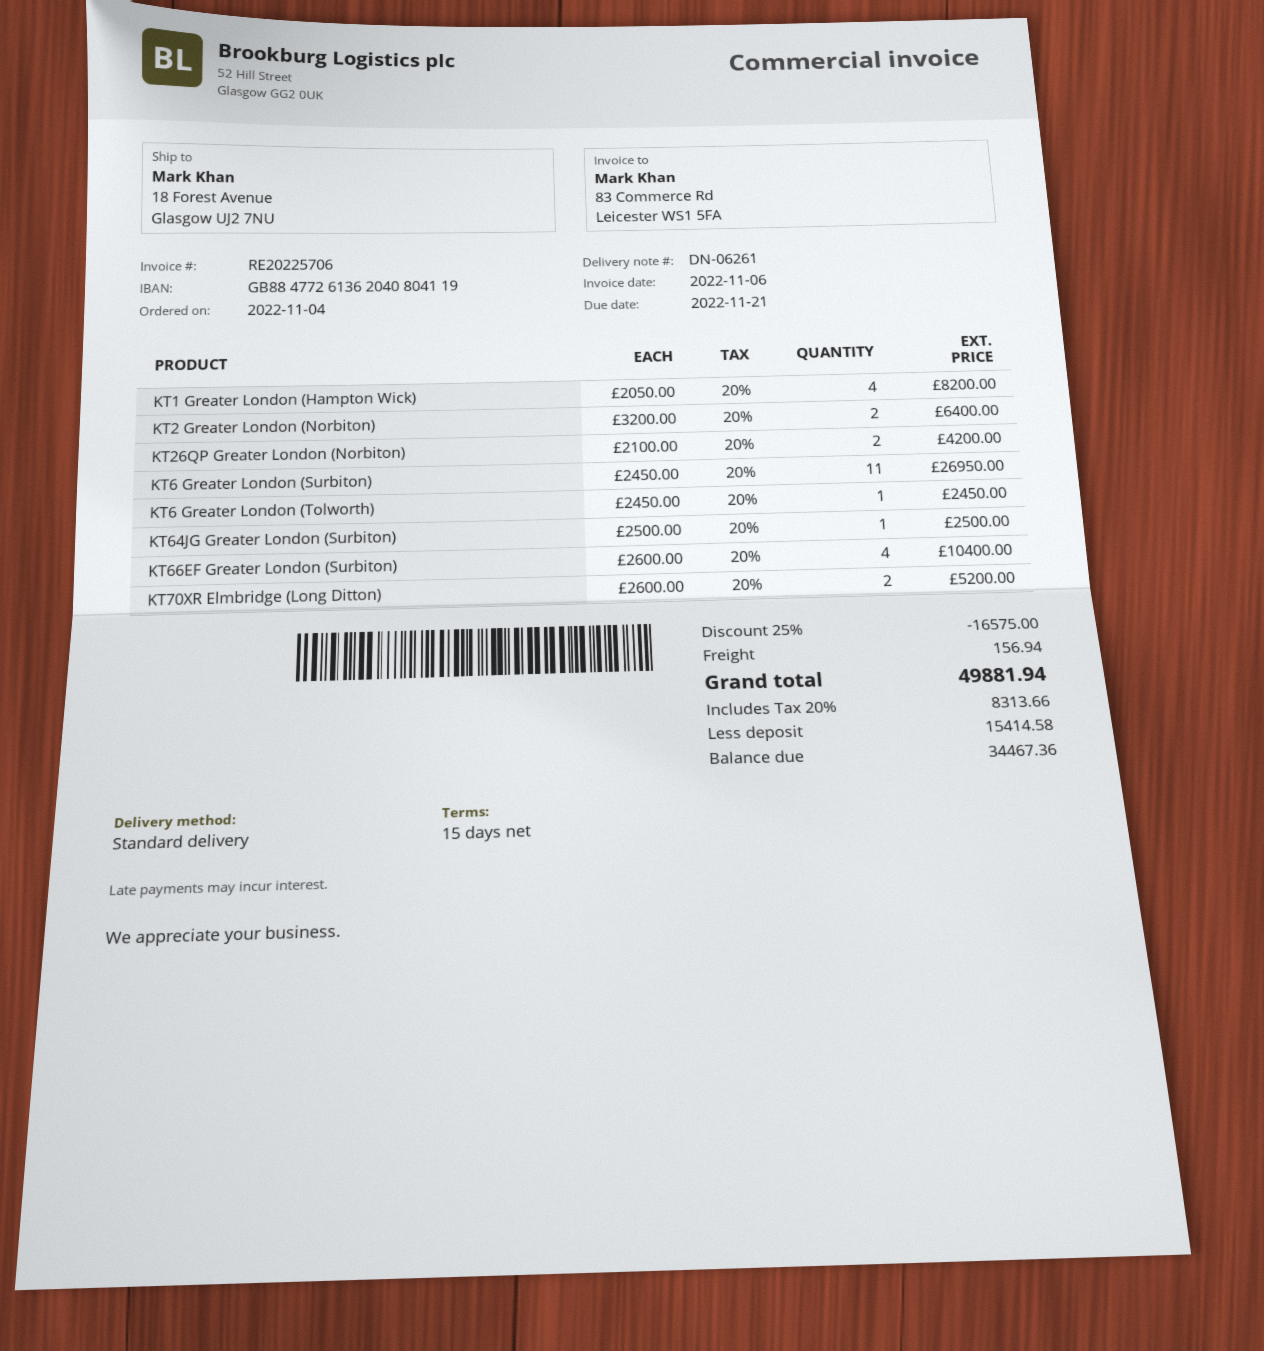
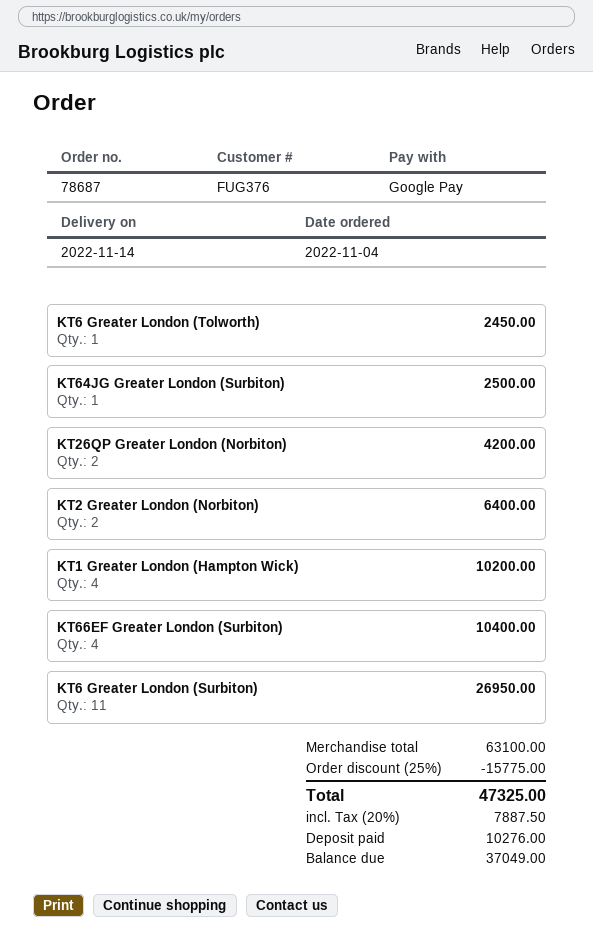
KT1 Greater London (Hampton Wick): 4 for 8200.00 -> 4 for 10200.00
KT70XR Elmbridge (Long Ditton): 2 for 5200.00 -> none
discount: 25% = 16575.00 -> 25% = 15775.00
shipping: 156.94 -> none
tax: 20% = 8313.66 -> 20% = 7887.50
total: 49881.94 -> 47325.00
deposit: 15414.58 -> 10276.00
balance: 34467.36 -> 37049.00

